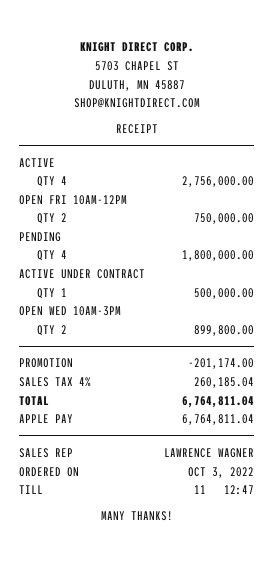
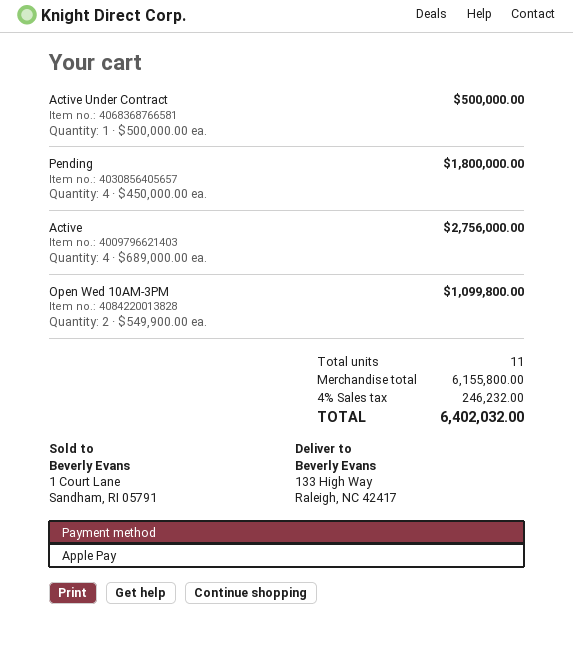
OPEN FRI 10AM-12PM: 2 for 750000.00 -> none
OPEN WED 10AM-3PM: 2 for 899800.00 -> 2 for 1099800.00
discount: 201174.00 -> none
tax: 4% = 260185.04 -> 4% = 246232.00
total: 6764811.04 -> 6402032.00

